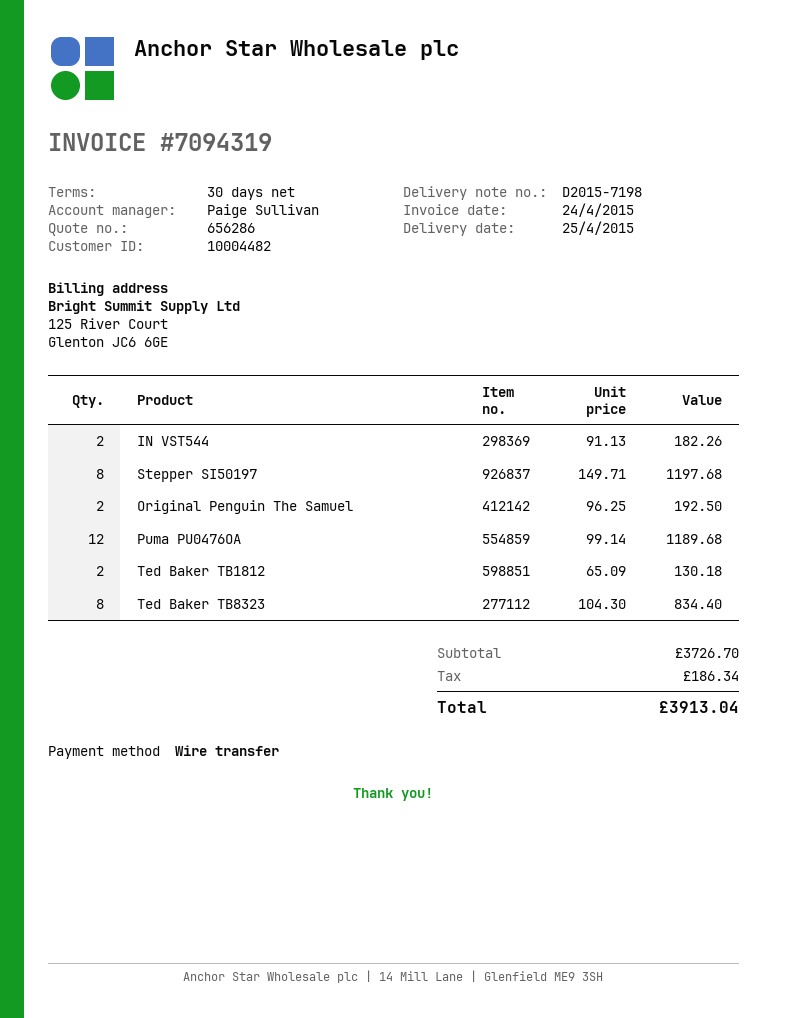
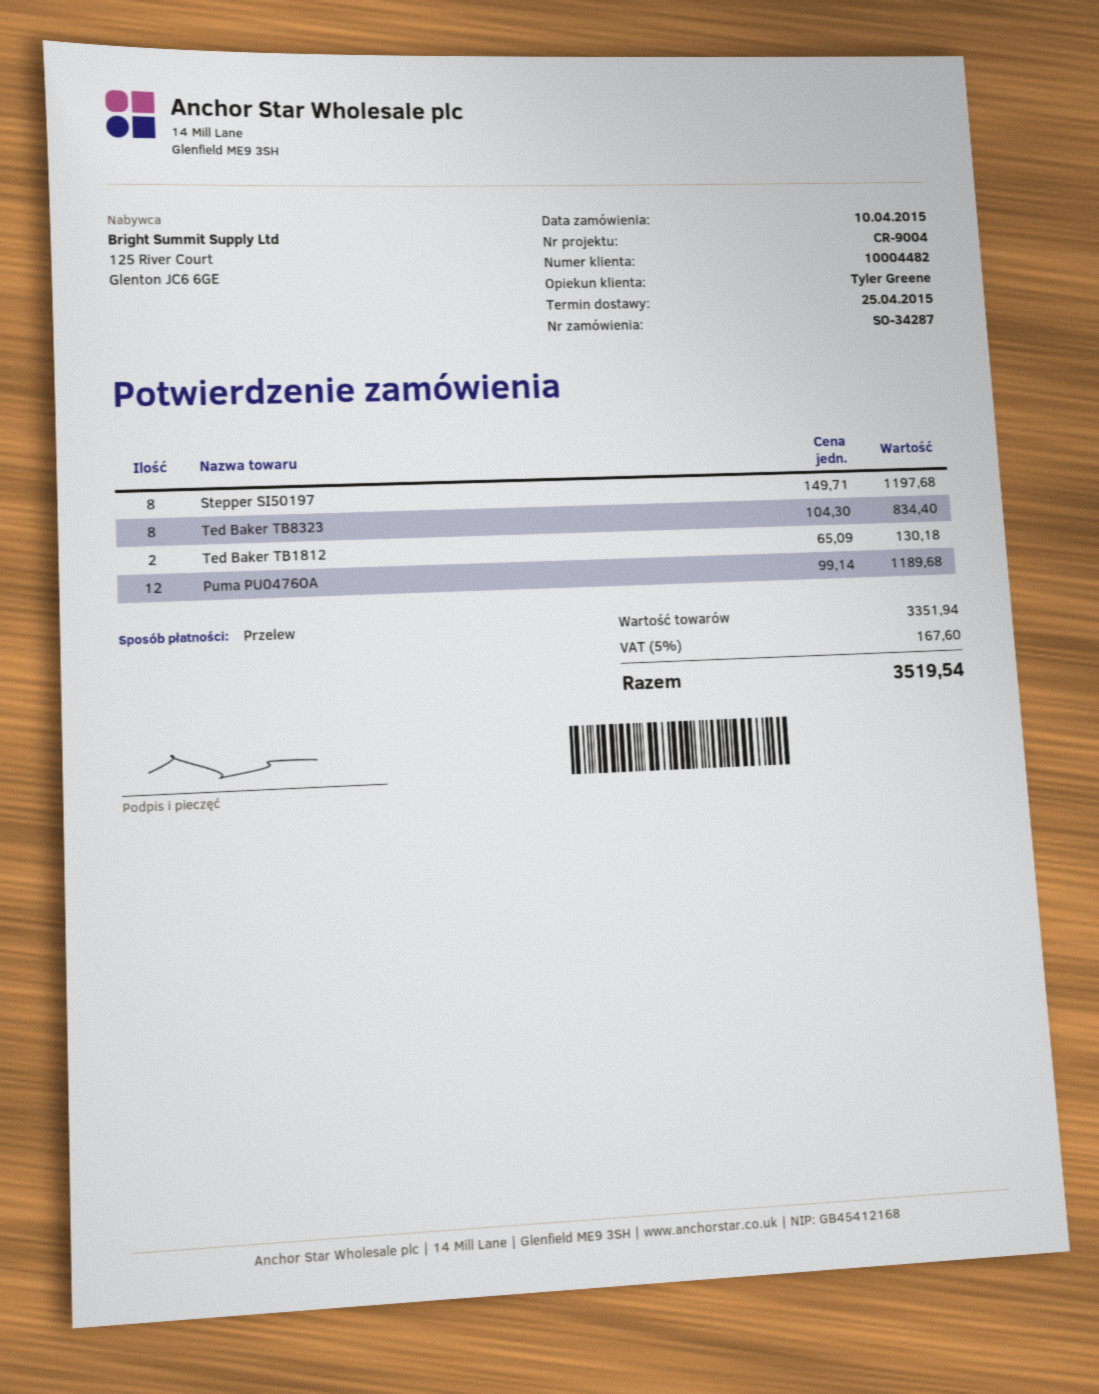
sales rep: Paige Sullivan -> Tyler Greene
IN VST544: 2 x 91.13 = 182.26 -> none
Original Penguin The Samuel: 2 x 96.25 = 192.50 -> none
subtotal: 3726.70 -> 3351.94
tax: 186.34 -> 167.60
total: 3913.04 -> 3519.54

